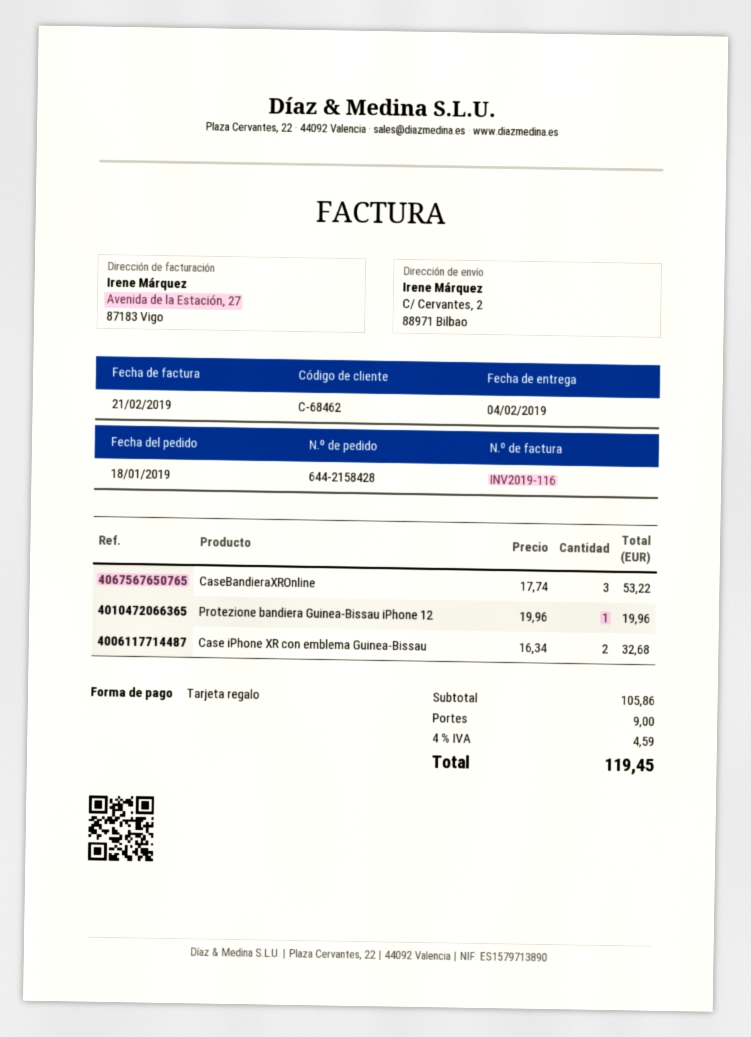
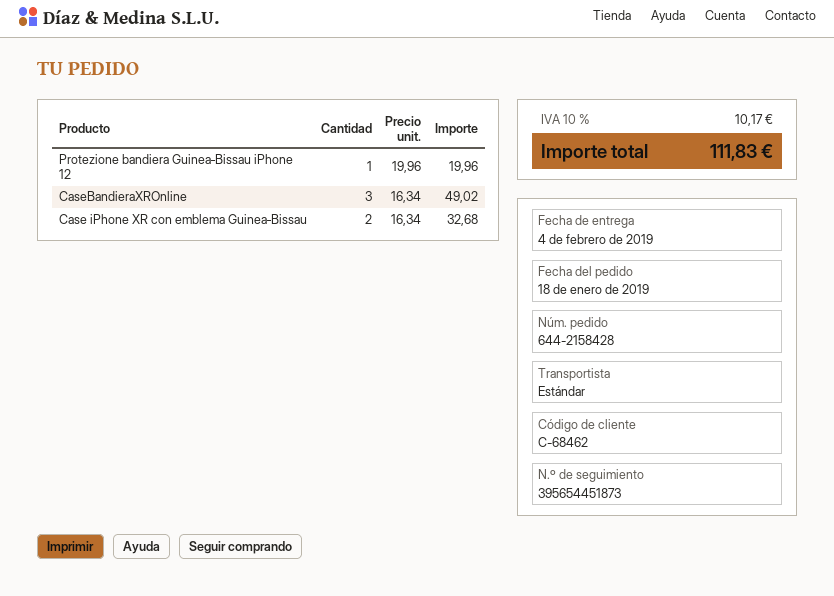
CaseBandieraXROnline: 3 x 17.74 = 53.22 -> 3 x 16.34 = 49.02
shipping: 9.00 -> none
tax: 4% = 4.59 -> 10% = 10.17
total: 119.45 -> 111.83

